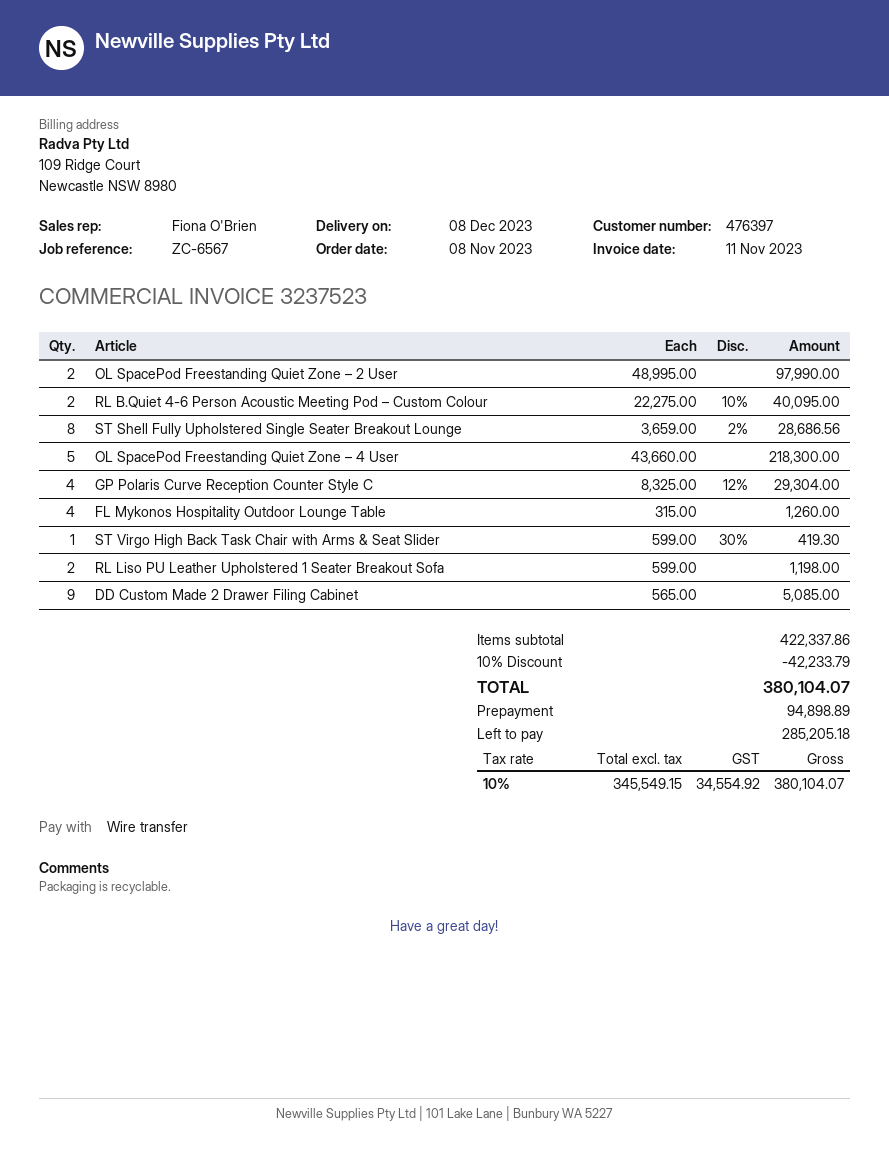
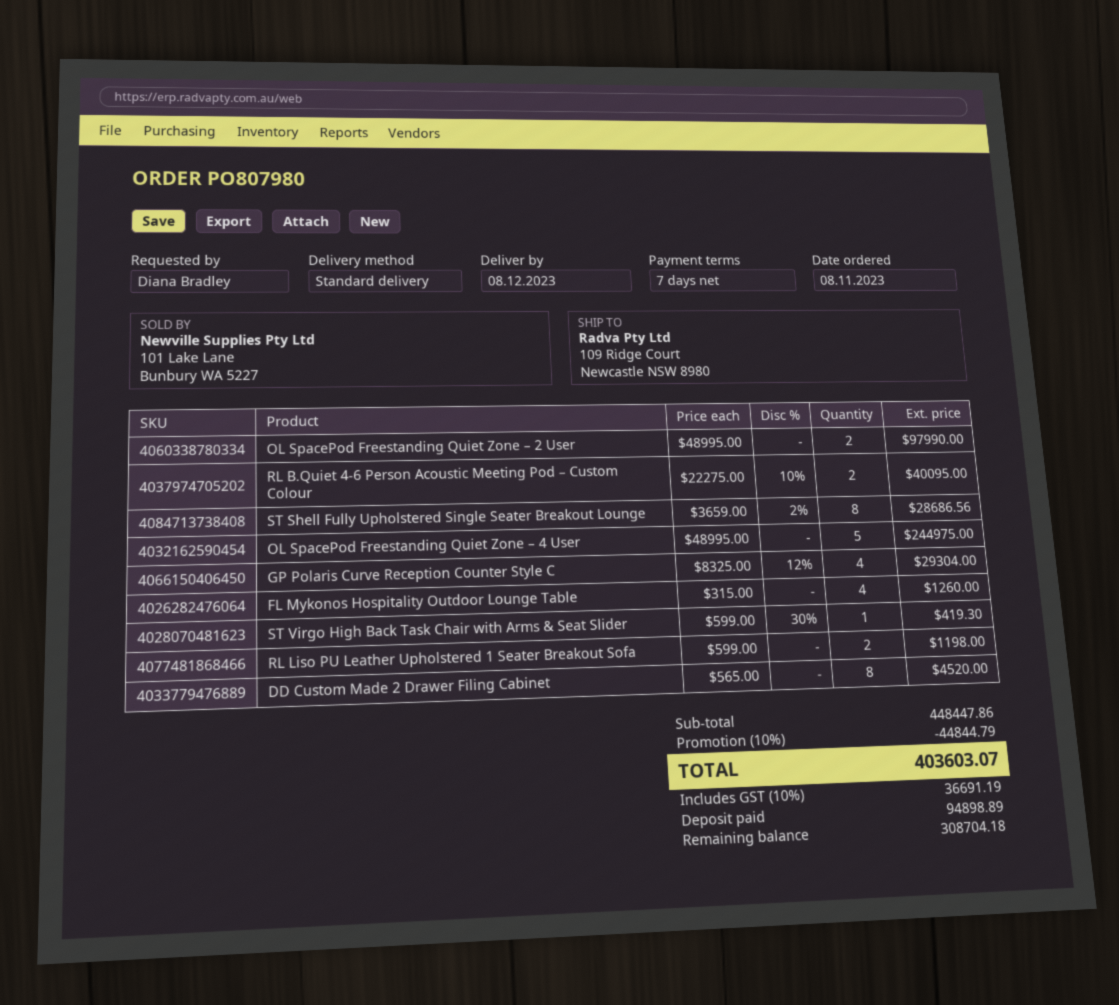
OL SpacePod Freestanding Quiet Zone – 4 User: 5 x 43660.00 = 218300.00 -> 5 x 48995.00 = 244975.00
DD Custom Made 2 Drawer Filing Cabinet: 9 x 565.00 = 5085.00 -> 8 x 565.00 = 4520.00
subtotal: 422337.86 -> 448447.86
discount: 10% = 42233.79 -> 10% = 44844.79
tax: 10% = 34554.92 -> 10% = 36691.19
total: 380104.07 -> 403603.07
balance: 285205.18 -> 308704.18

